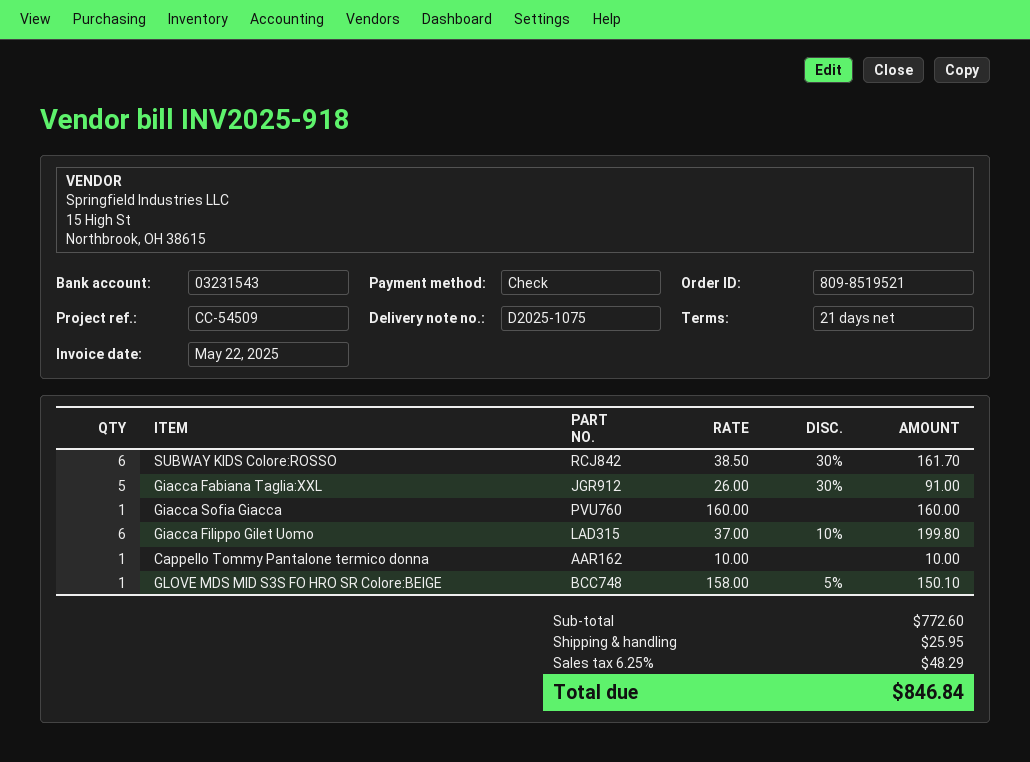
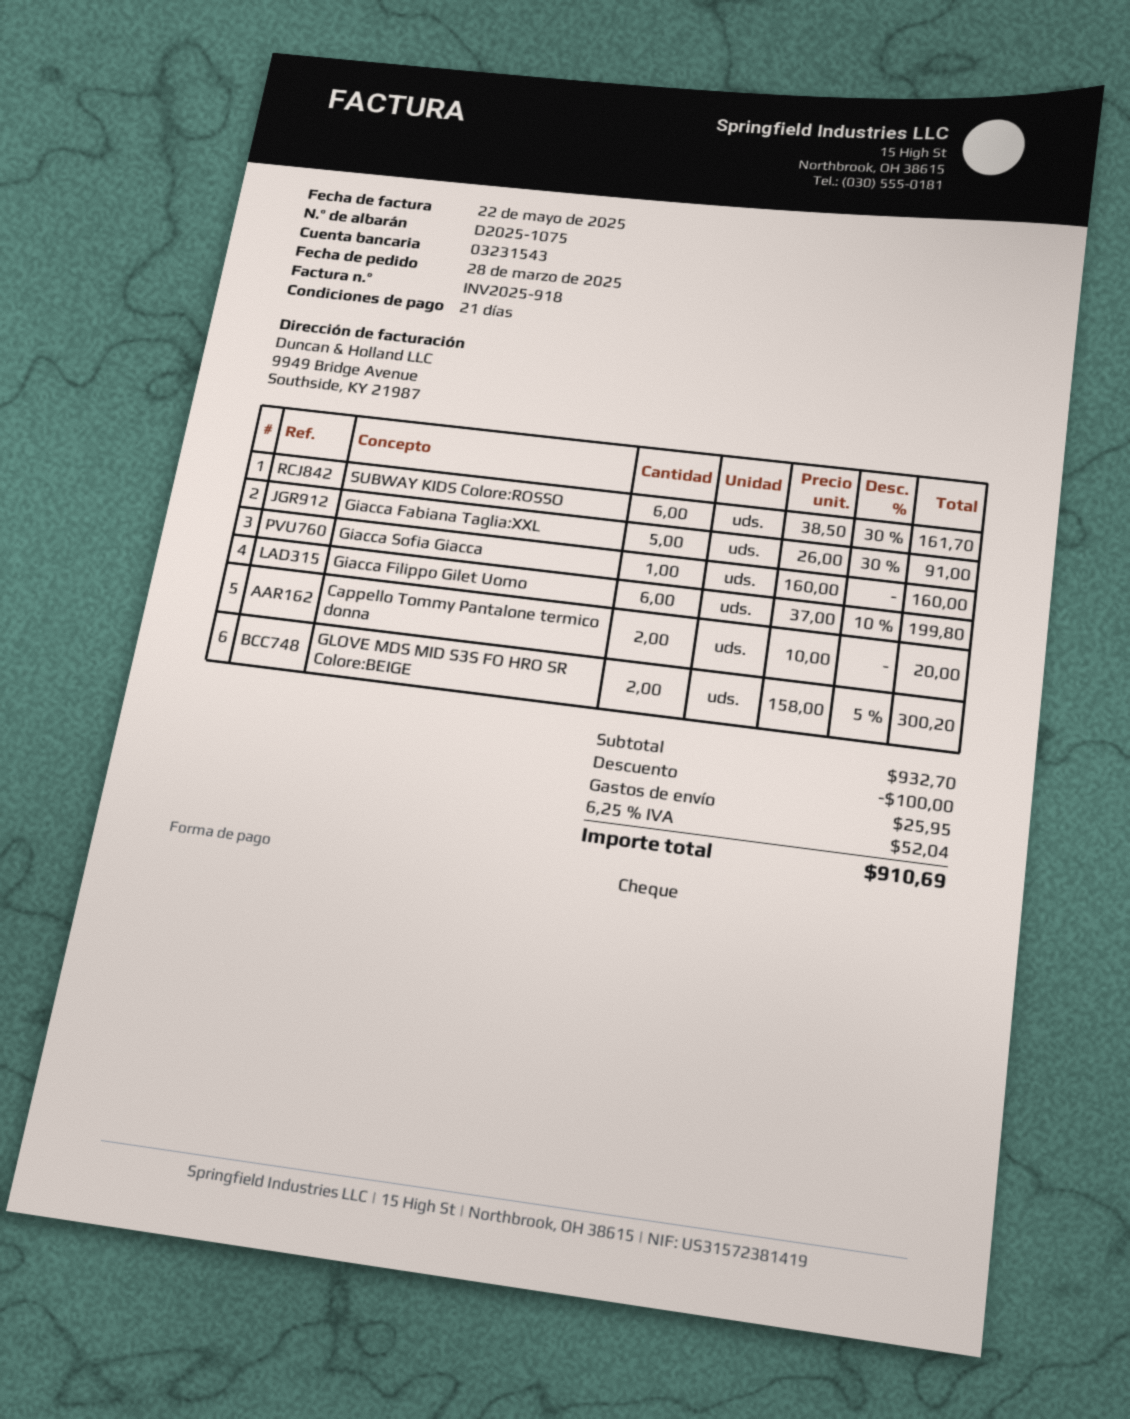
Cappello Tommy Pantalone termico donna: 1 x 10.00 = 10.00 -> 2 x 10.00 = 20.00
GLOVE MDS MID S3S FO HRO SR Colore:BEIGE: 1 x 158.00 - 5% = 150.10 -> 2 x 158.00 - 5% = 300.20
subtotal: 772.60 -> 932.70
discount: none -> 100.00
tax: 6.25% = 48.29 -> 6.25% = 52.04
total: 846.84 -> 910.69

